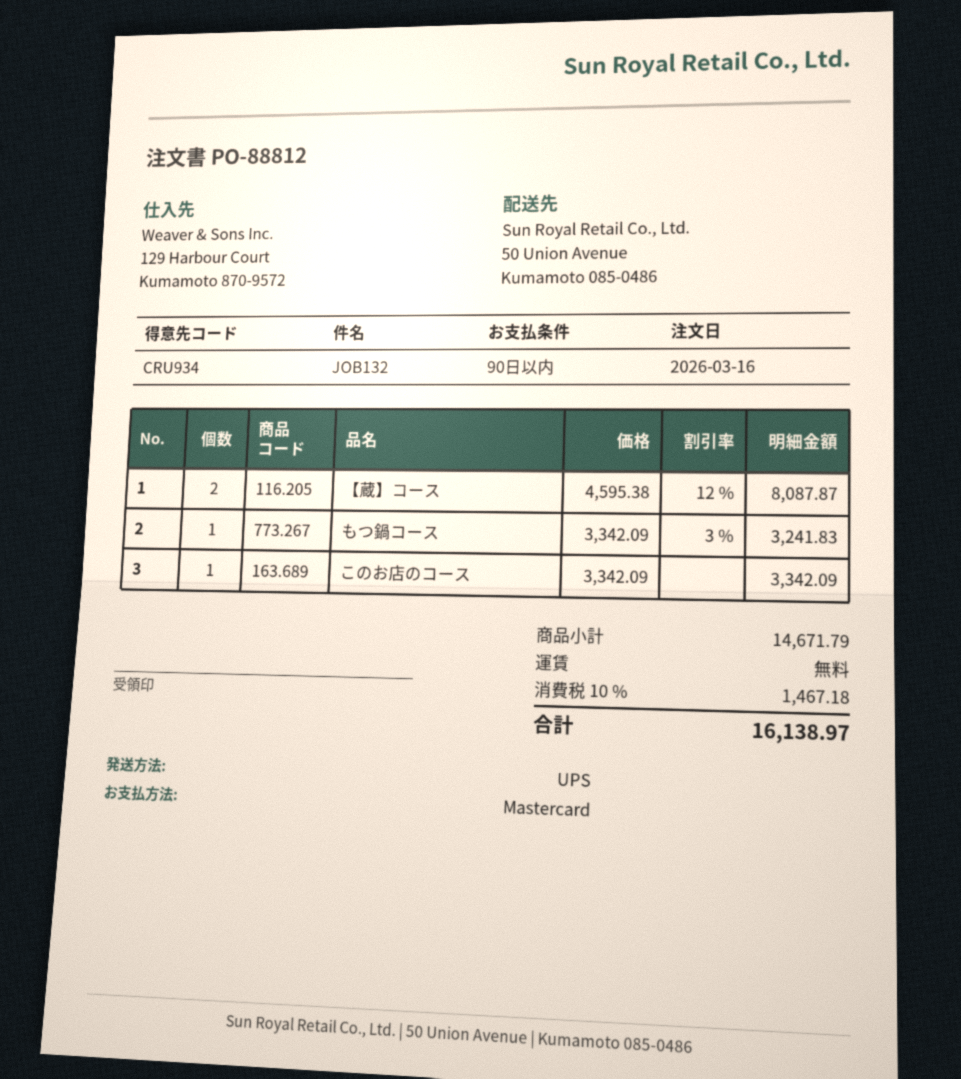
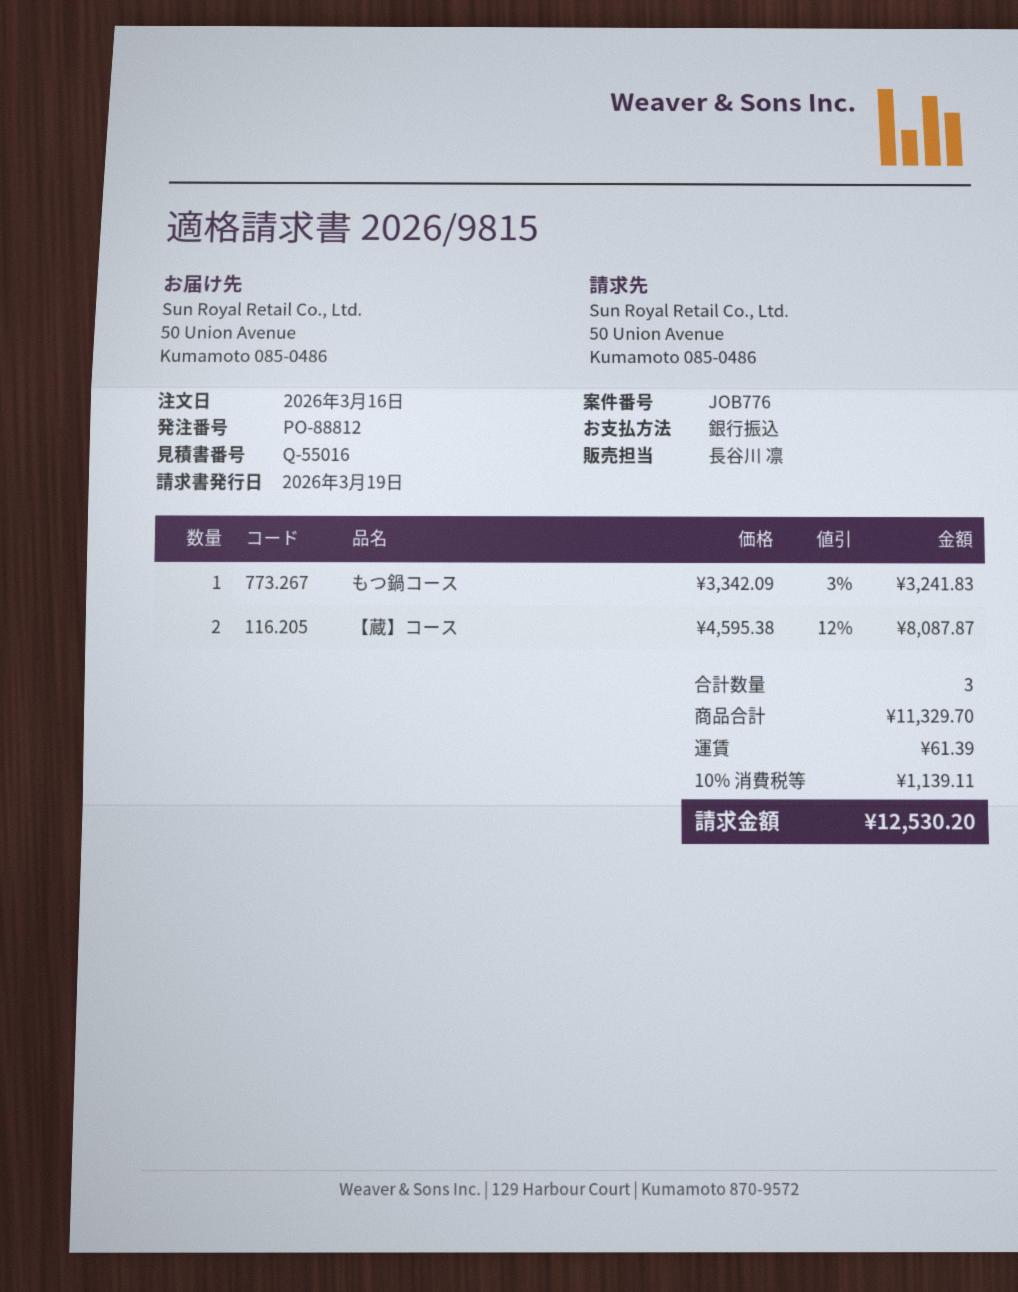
reference: JOB132 -> JOB776
payment method: Mastercard -> bank transfer
このお店のコース: 1 x 3342.09 = 3342.09 -> none
subtotal: 14671.79 -> 11329.70
shipping: 0.00 -> 61.39
tax: 10% = 1467.18 -> 10% = 1139.11
total: 16138.97 -> 12530.20

